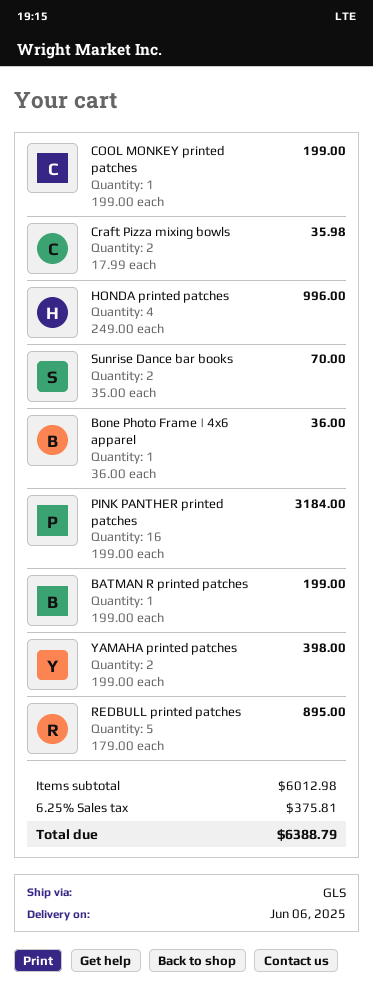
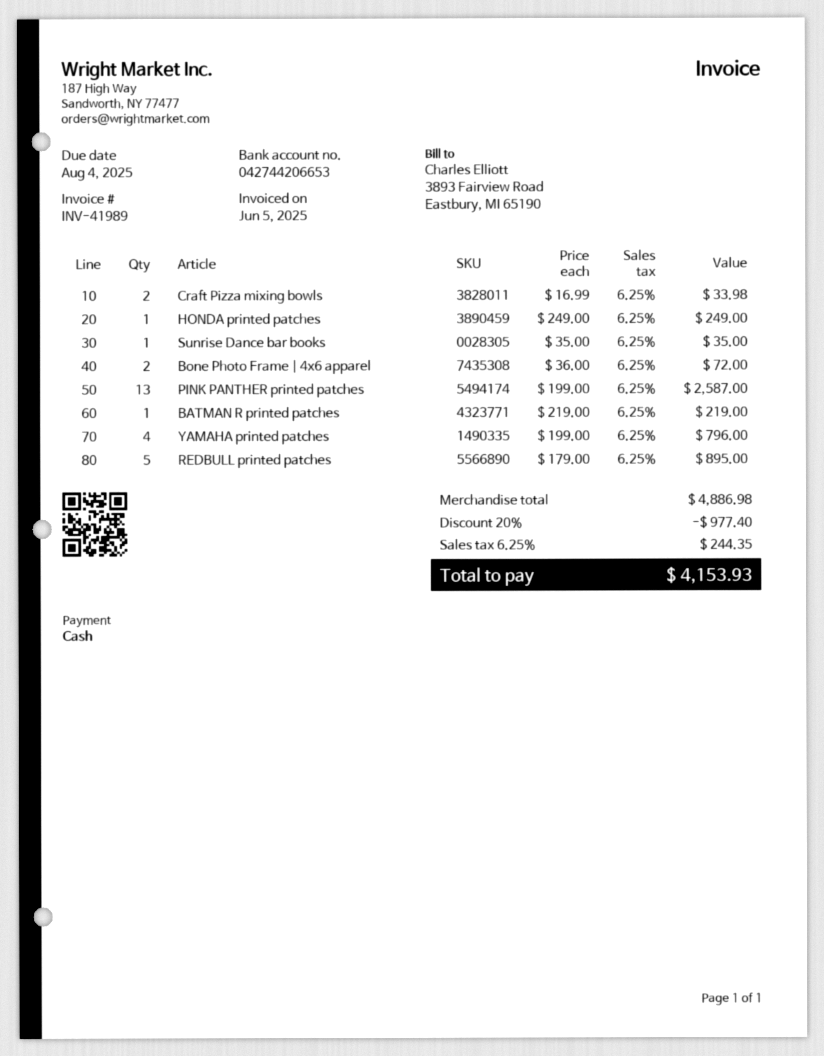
COOL MONKEY printed patches: 1 x 199.00 = 199.00 -> none
Craft Pizza mixing bowls: 2 x 17.99 = 35.98 -> 2 x 16.99 = 33.98
HONDA printed patches: 4 x 249.00 = 996.00 -> 1 x 249.00 = 249.00
Sunrise Dance bar books: 2 x 35.00 = 70.00 -> 1 x 35.00 = 35.00
Bone Photo Frame | 4x6 apparel: 1 x 36.00 = 36.00 -> 2 x 36.00 = 72.00
PINK PANTHER printed patches: 16 x 199.00 = 3184.00 -> 13 x 199.00 = 2587.00
BATMAN R printed patches: 1 x 199.00 = 199.00 -> 1 x 219.00 = 219.00
YAMAHA printed patches: 2 x 199.00 = 398.00 -> 4 x 199.00 = 796.00
subtotal: 6012.98 -> 4886.98
discount: none -> 20% = 977.40
tax: 6.25% = 375.81 -> 6.25% = 244.35
total: 6388.79 -> 4153.93

